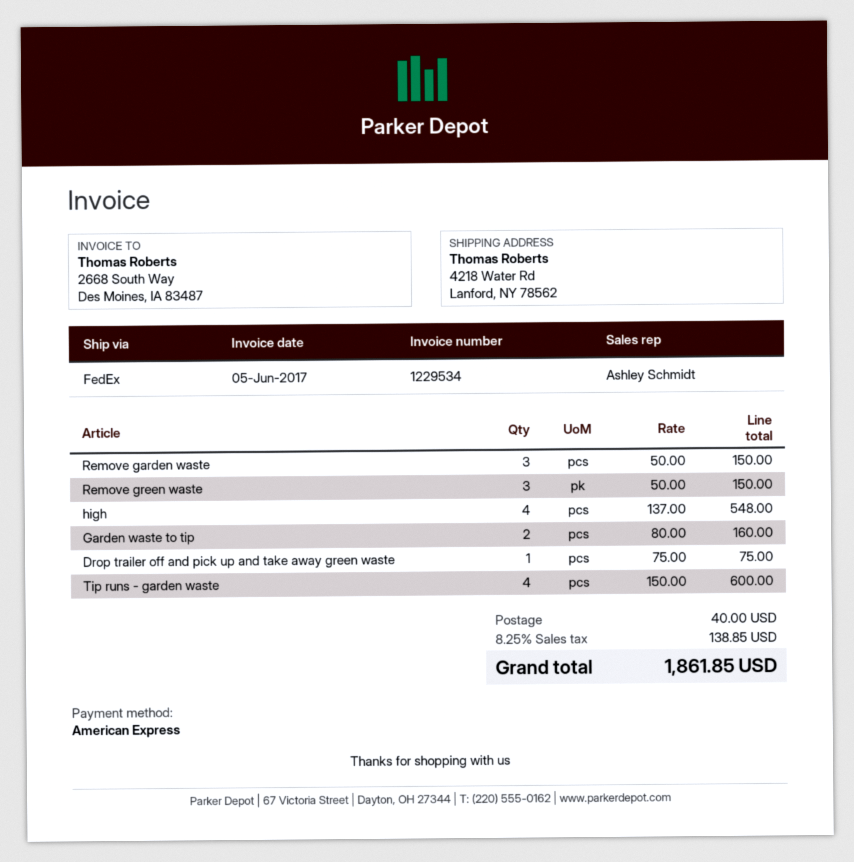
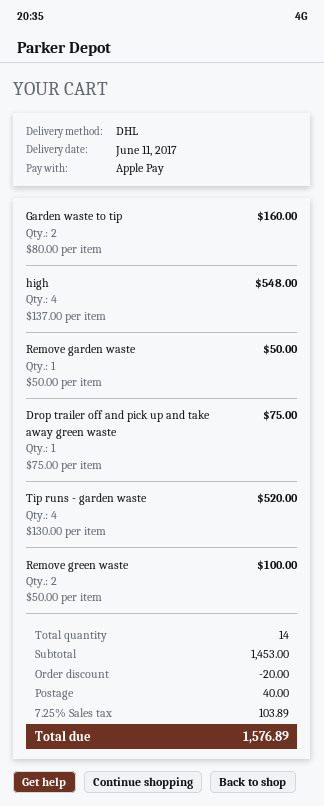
payment method: American Express -> Apple Pay
shipping method: FedEx -> DHL
Remove garden waste: 3 x 50.00 = 150.00 -> 1 x 50.00 = 50.00
Remove green waste: 3 x 50.00 = 150.00 -> 2 x 50.00 = 100.00
Tip runs - garden waste: 4 x 150.00 = 600.00 -> 4 x 130.00 = 520.00
discount: none -> 20.00
tax: 8.25% = 138.85 -> 7.25% = 103.89
total: 1861.85 -> 1576.89

